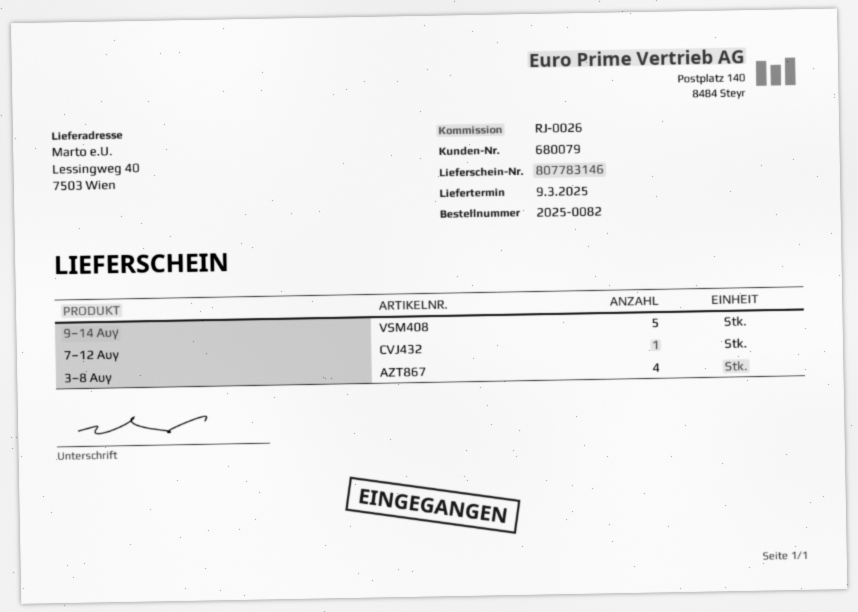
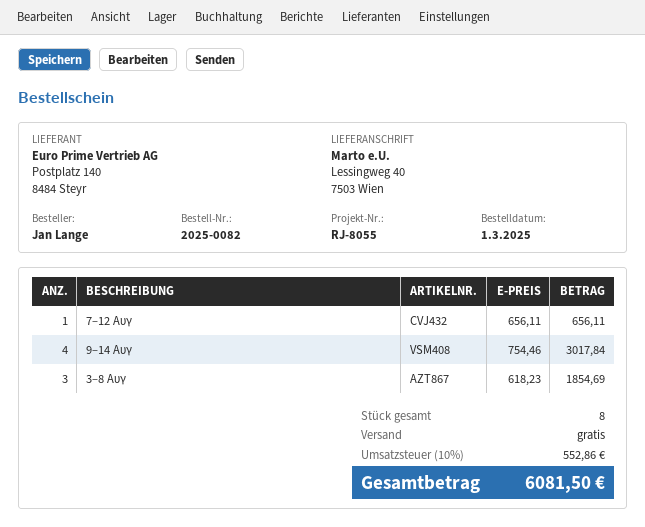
reference: RJ-0026 -> RJ-8055
9–14 Αυγ: 5 -> 4
3–8 Αυγ: 4 -> 3

